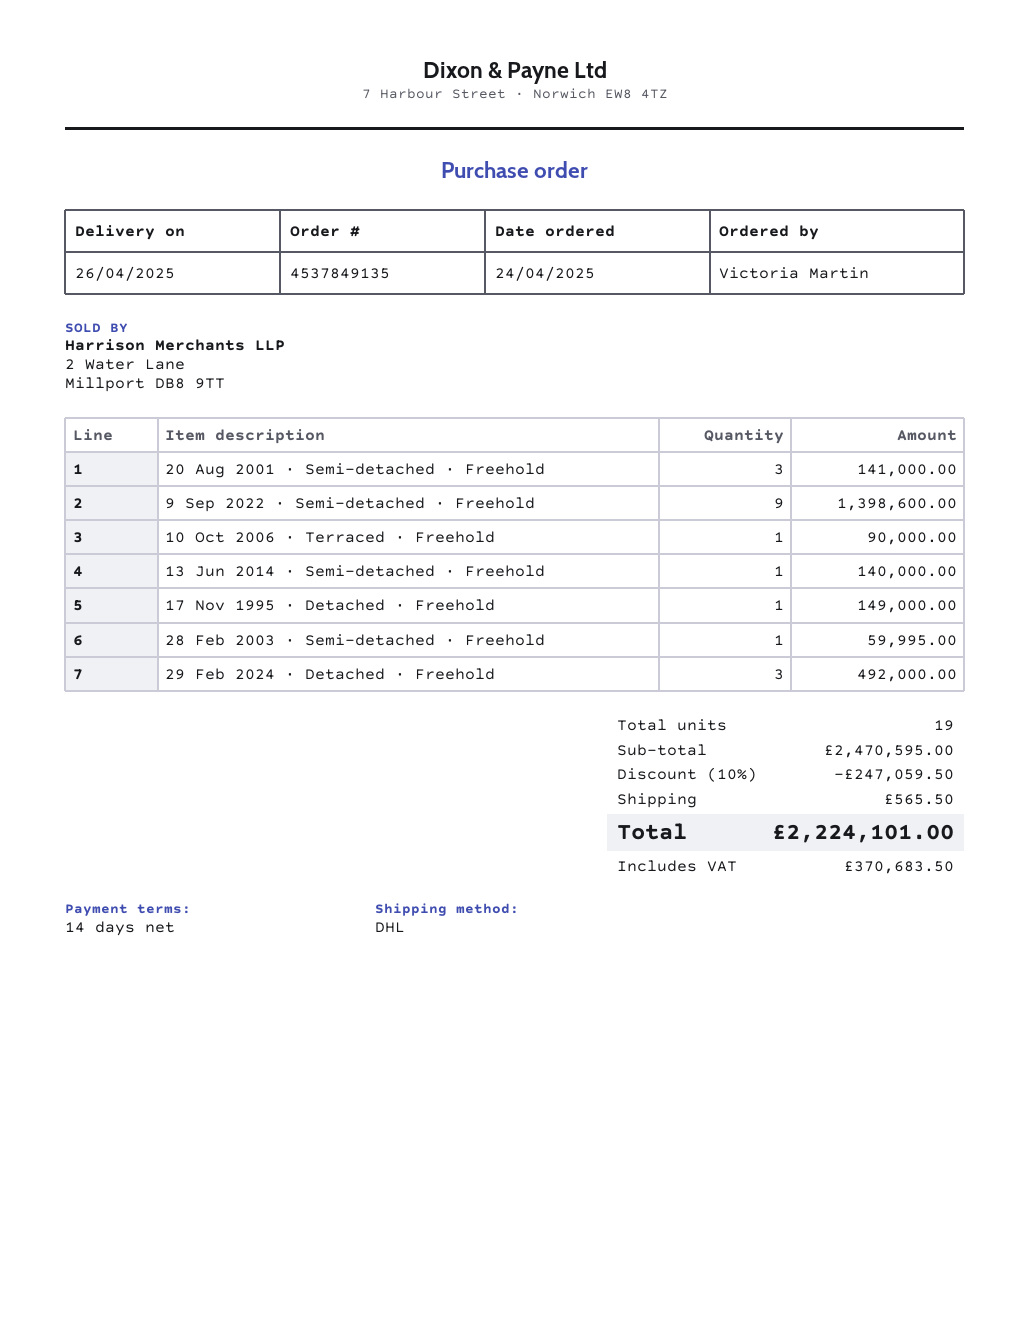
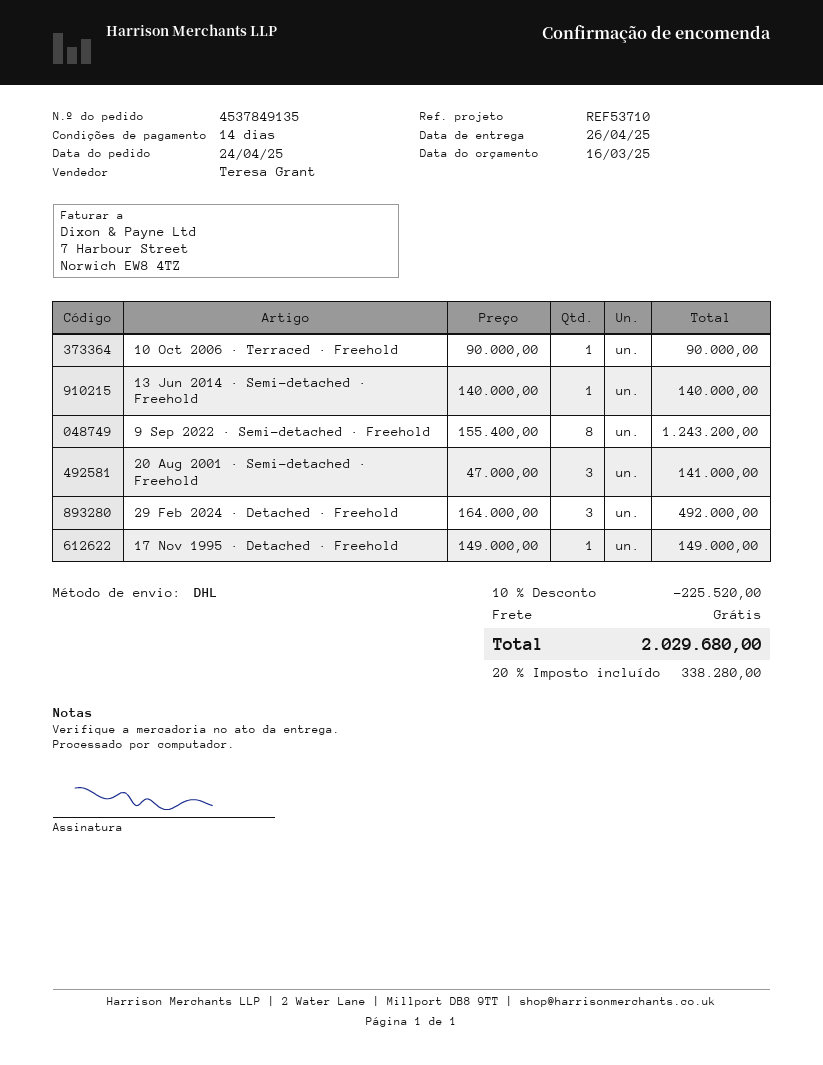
9 Sep 2022 · Semi-detached · Freehold: 9 for 1398600.00 -> 8 for 1243200.00
28 Feb 2003 · Semi-detached · Freehold: 1 for 59995.00 -> none
discount: 10% = 247059.50 -> 10% = 225520.00
shipping: 565.50 -> 0.00
tax: 370683.50 -> 338280.00
total: 2224101.00 -> 2029680.00

